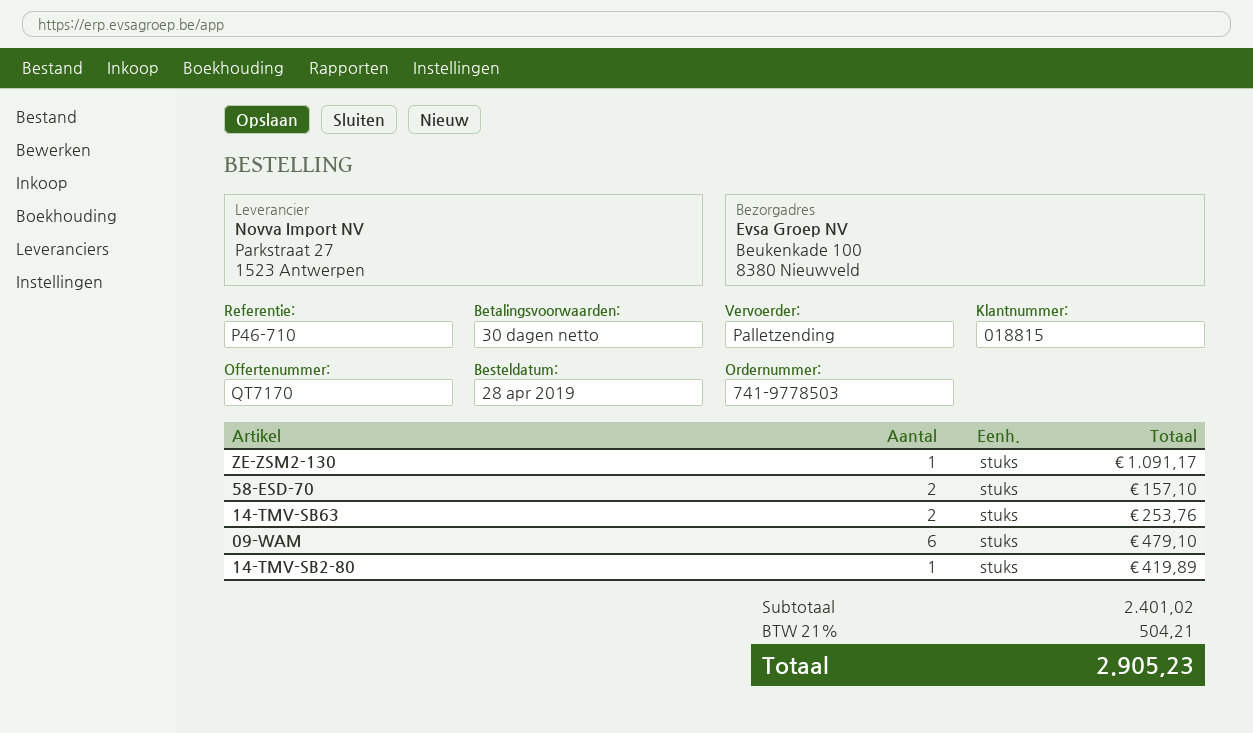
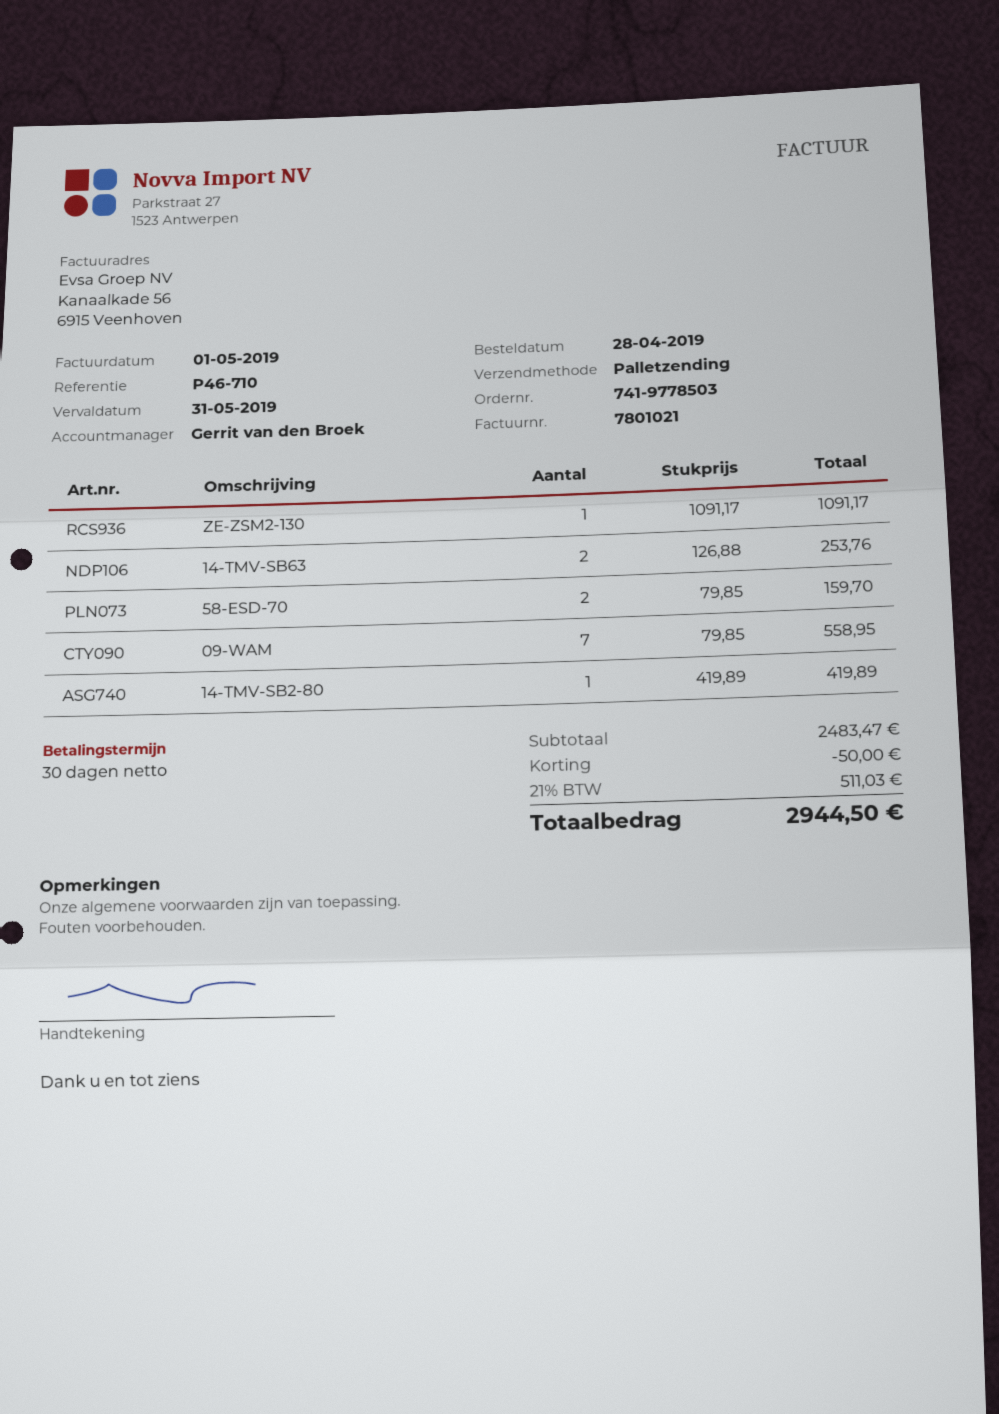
58-ESD-70: 2 for 157.10 -> 2 for 159.70
09-WAM: 6 for 479.10 -> 7 for 558.95
subtotal: 2401.02 -> 2483.47
discount: none -> 50.00
tax: 21% = 504.21 -> 21% = 511.03
total: 2905.23 -> 2944.50

